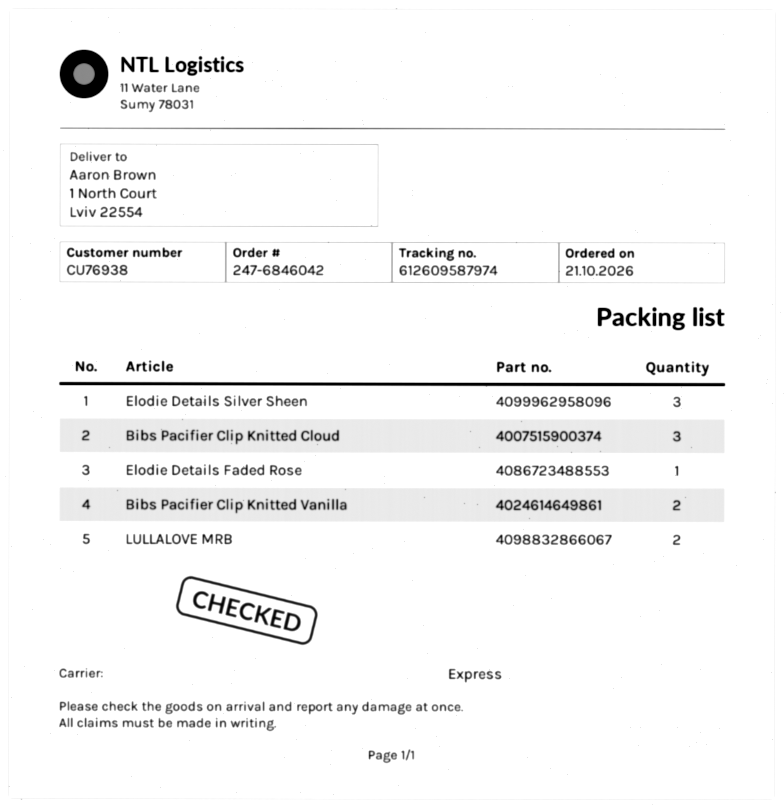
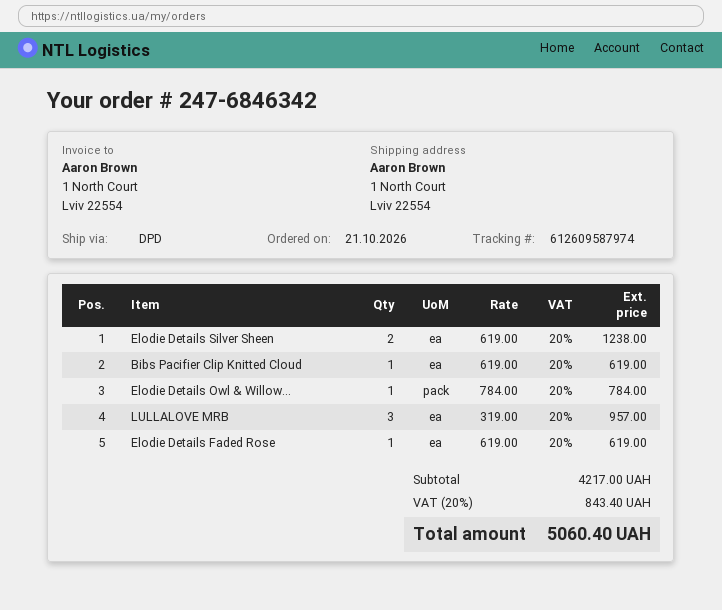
order number: 247-6846042 -> 247-6846342
shipping method: express -> DPD
Elodie Details Silver Sheen: 3 -> 2
Bibs Pacifier Clip Knitted Cloud: 3 -> 1
Bibs Pacifier Clip Knitted Vanilla: 2 -> none
LULLALOVE MRB: 2 -> 3
Elodie Details Owl & Willow...: none -> 1

